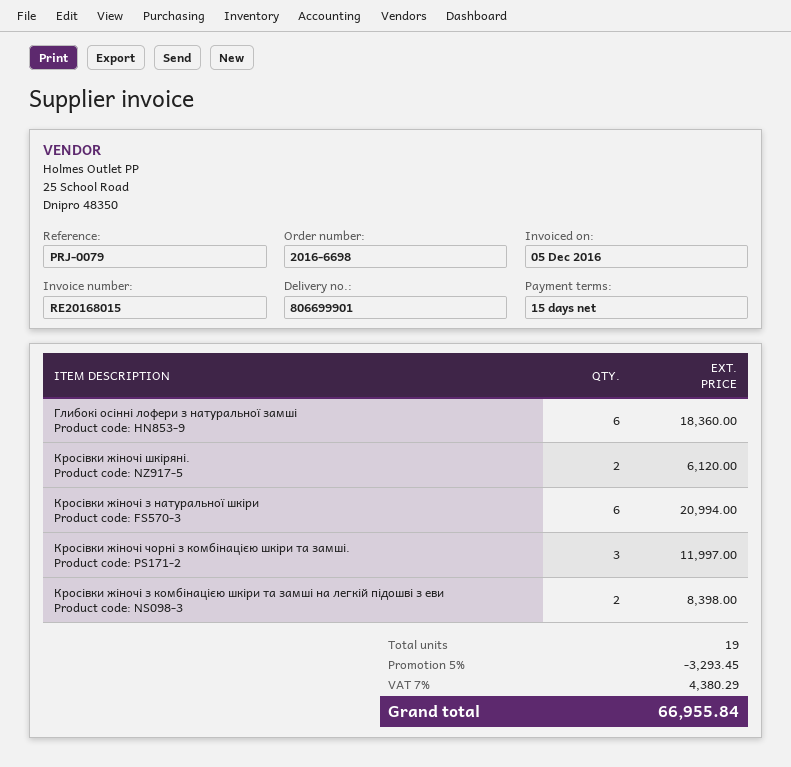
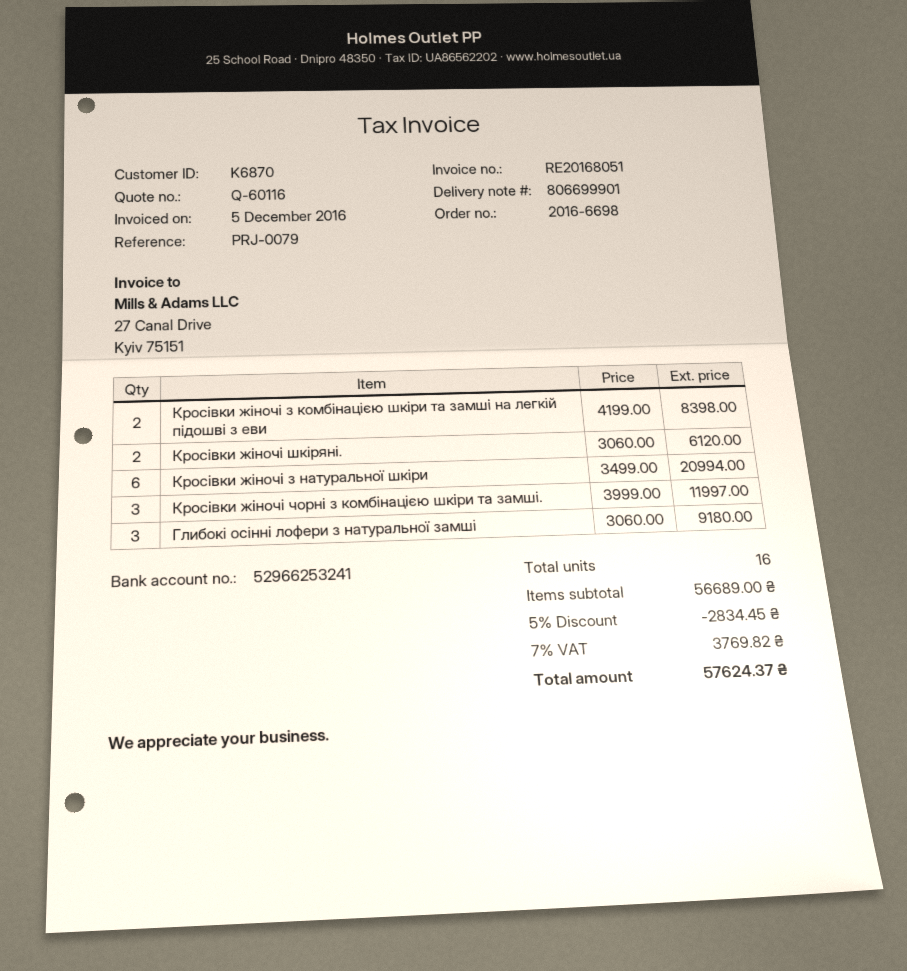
invoice number: RE20168015 -> RE20168051
Глибокі осінні лофери з натуральної замші: 6 for 18360.00 -> 3 for 9180.00
total quantity: 19 -> 16
discount: 5% = 3293.45 -> 5% = 2834.45
tax: 7% = 4380.29 -> 7% = 3769.82
total: 66955.84 -> 57624.37

